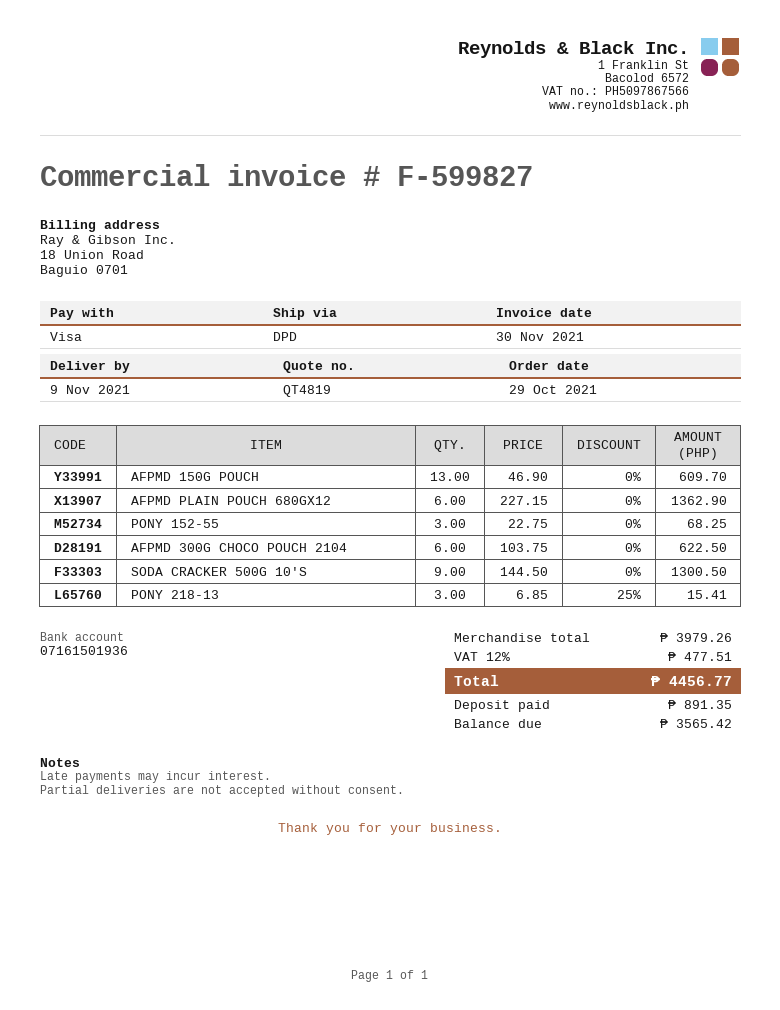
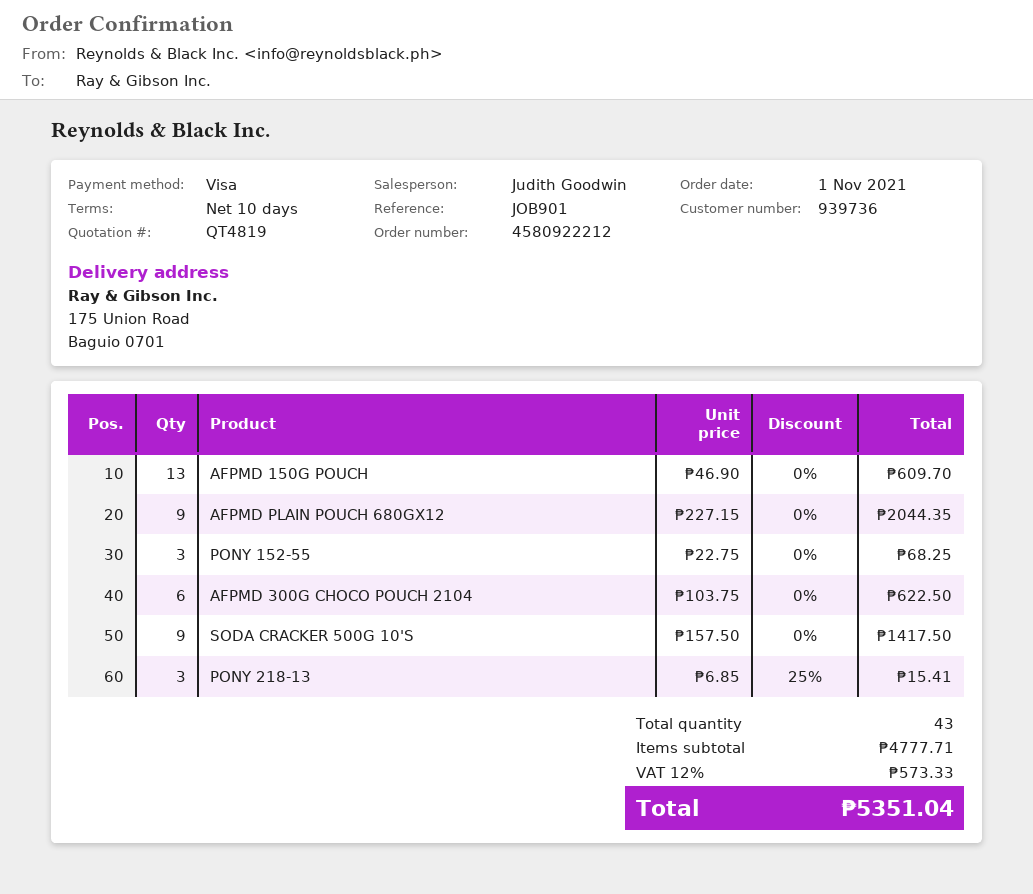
order date: 2021-10-29 -> 2021-11-01
AFPMD PLAIN POUCH 680GX12: 6 x 227.15 = 1362.90 -> 9 x 227.15 = 2044.35
SODA CRACKER 500G 10'S: 9 x 144.50 = 1300.50 -> 9 x 157.50 = 1417.50
subtotal: 3979.26 -> 4777.71
tax: 12% = 477.51 -> 12% = 573.33
total: 4456.77 -> 5351.04

